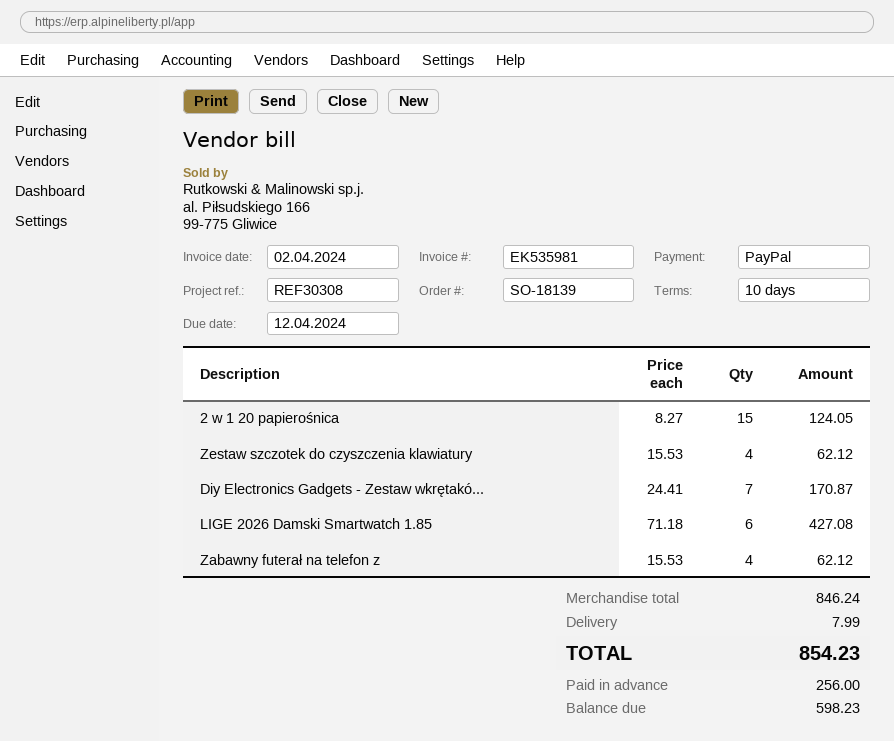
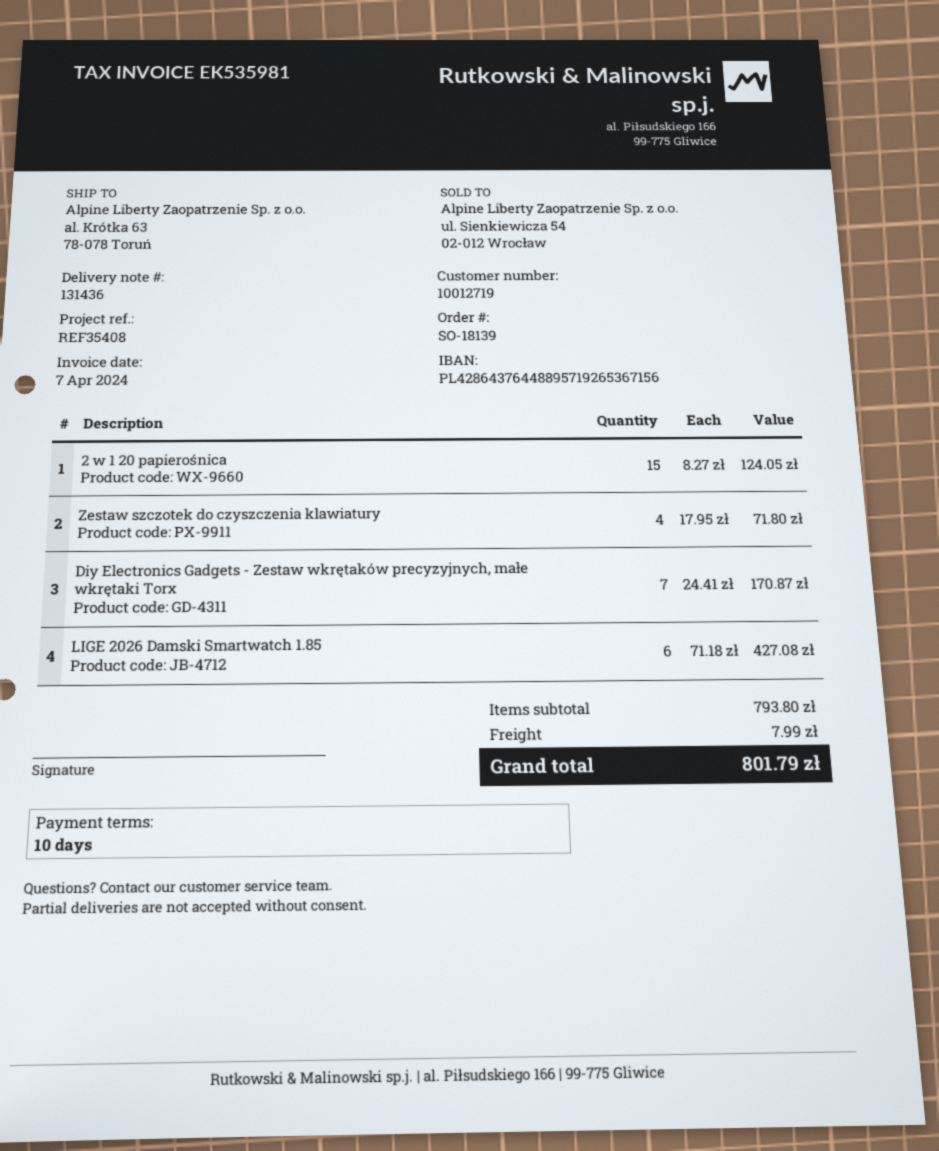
invoice date: 2024-04-02 -> 2024-04-07
reference: REF30308 -> REF35408
Zestaw szczotek do czyszczenia klawiatury: 4 x 15.53 = 62.12 -> 4 x 17.95 = 71.80
Zabawny futerał na telefon z: 4 x 15.53 = 62.12 -> none
subtotal: 846.24 -> 793.80
total: 854.23 -> 801.79

